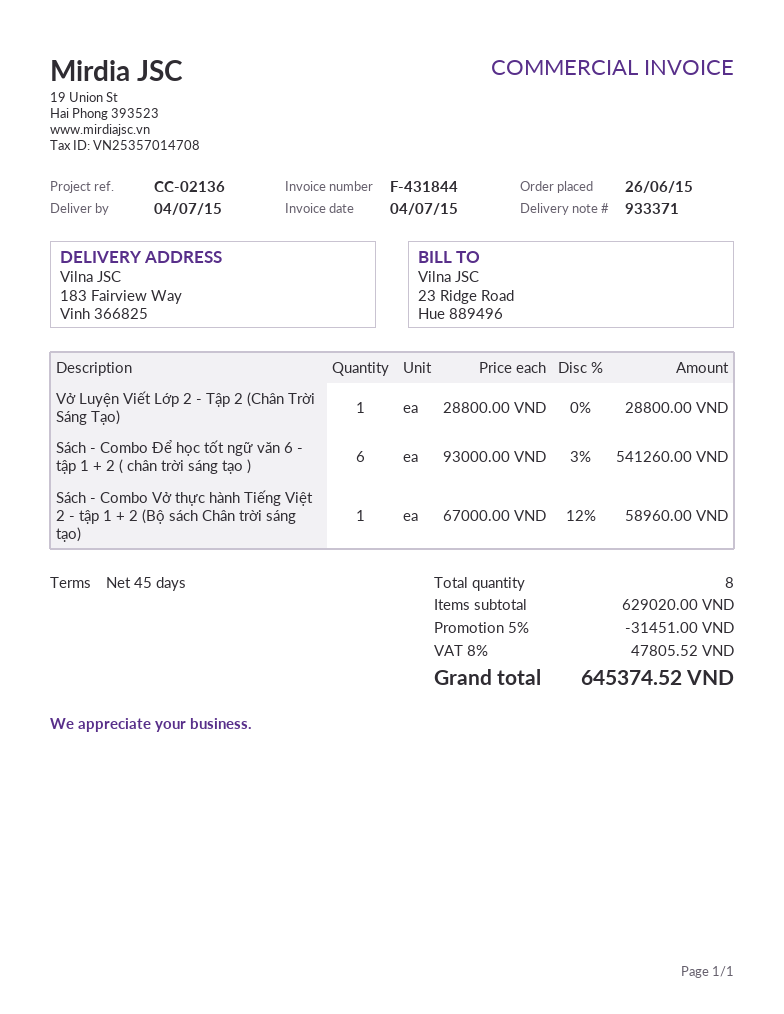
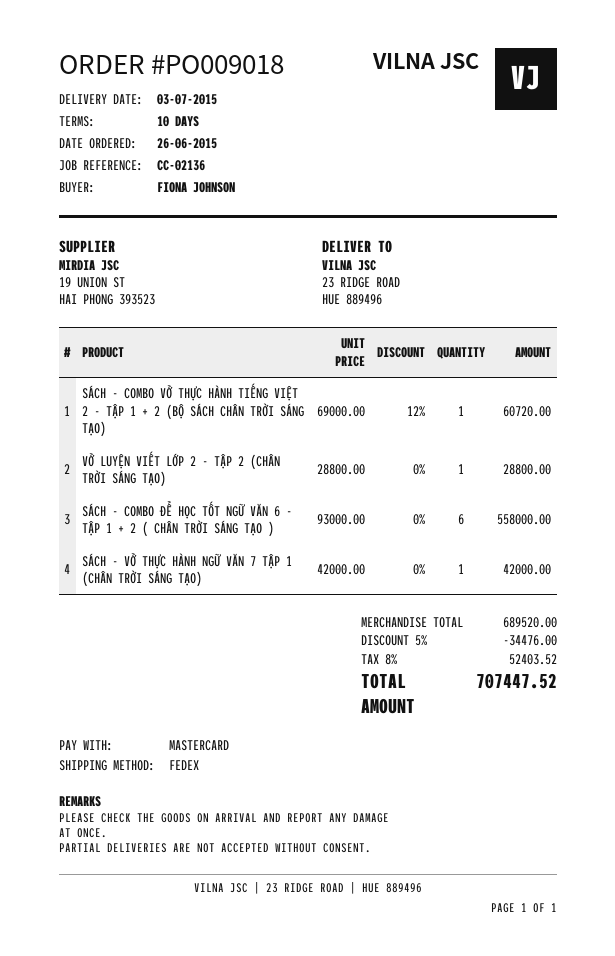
delivery date: 2015-07-04 -> 2015-07-03
payment terms: 45 days -> 10 days
ship to: 183 Fairview Way, Vinh 366825 -> 23 RIDGE ROAD, HUE 889496
Sách - Combo Để học tốt ngữ văn 6 - tập 1 + 2 ( chân trời sáng tạo ): 6 x 93000.00 - 3% = 541260.00 -> 6 x 93000.00 = 558000.00
Sách - Combo Vở thực hành Tiếng Việt 2 - tập 1 + 2 (Bộ sách Chân trời sáng tạo): 1 x 67000.00 - 12% = 58960.00 -> 1 x 69000.00 - 12% = 60720.00
SÁCH - VỞ THỰC HÀNH NGỮ VĂN 7 TẬP 1 (CHÂN TRỜI SÁNG TẠO): none -> 1 x 42000.00 = 42000.00
subtotal: 629020.00 -> 689520.00
discount: 5% = 31451.00 -> 5% = 34476.00
tax: 8% = 47805.52 -> 8% = 52403.52
total: 645374.52 -> 707447.52

